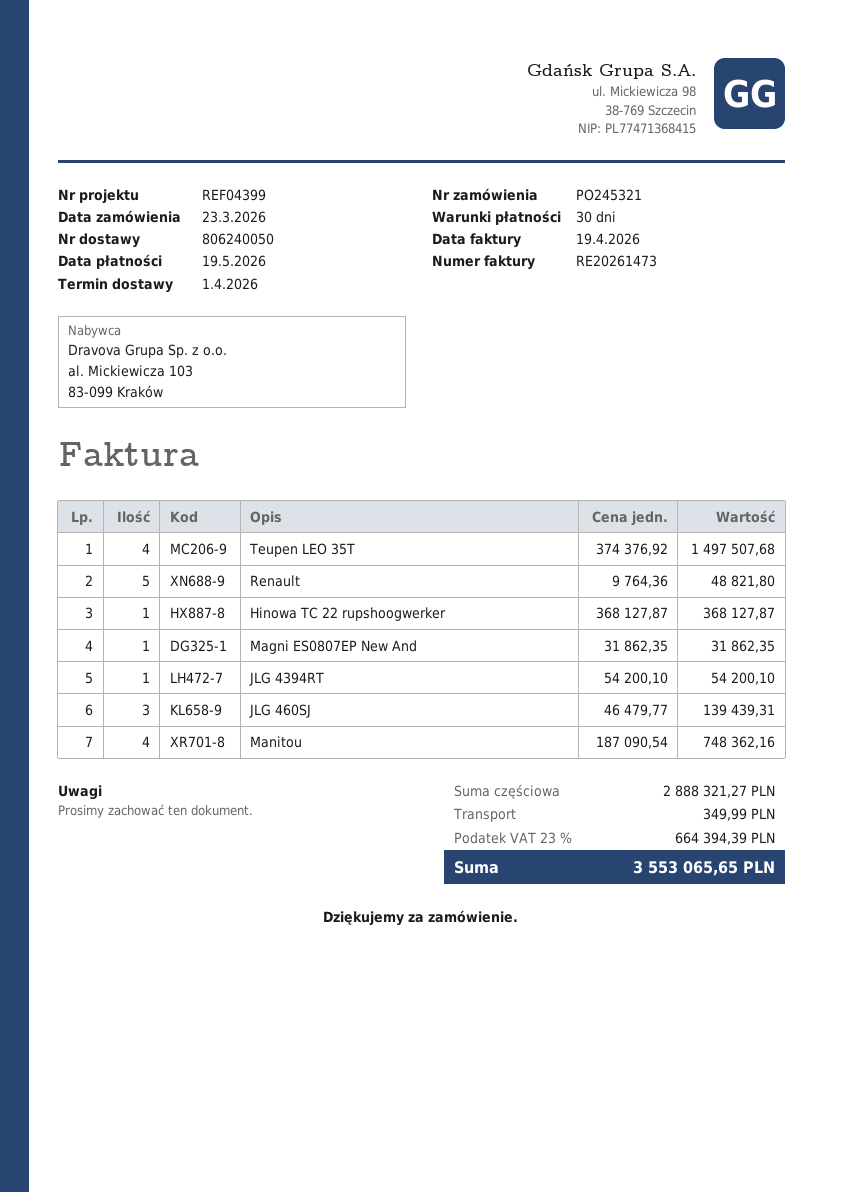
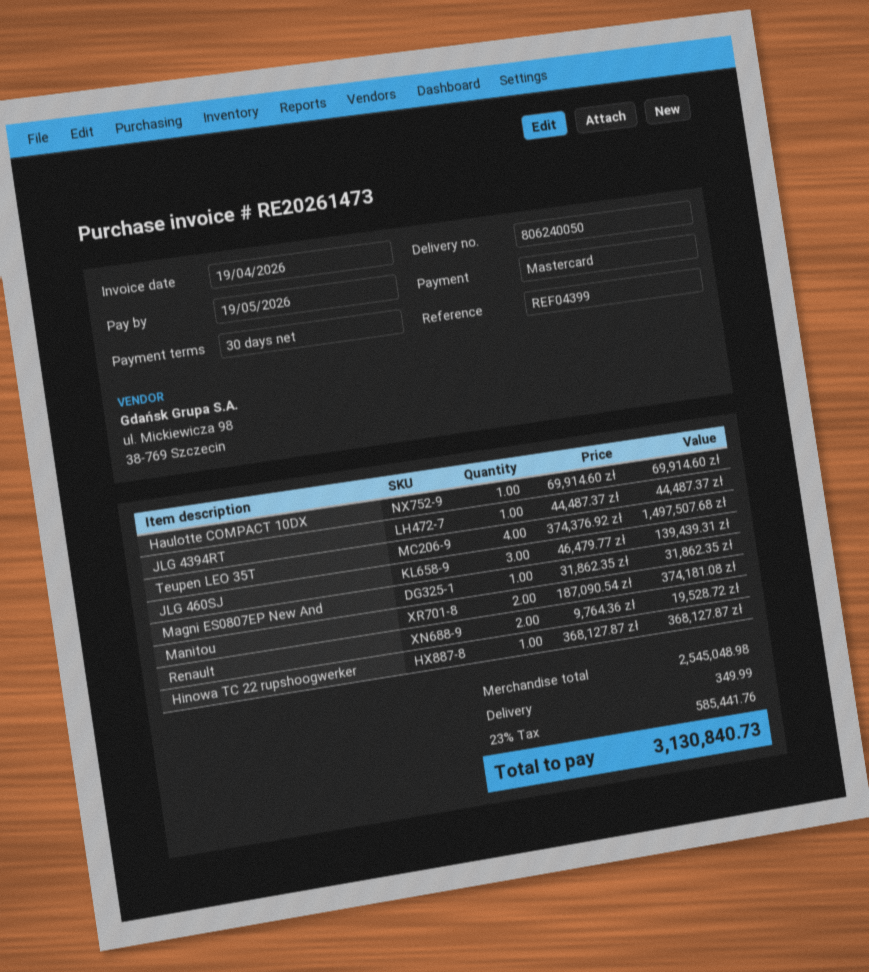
Renault: 5 x 9764.36 = 48821.80 -> 2 x 9764.36 = 19528.72
JLG 4394RT: 1 x 54200.10 = 54200.10 -> 1 x 44487.37 = 44487.37
Manitou: 4 x 187090.54 = 748362.16 -> 2 x 187090.54 = 374181.08
Haulotte COMPACT 10DX: none -> 1 x 69914.60 = 69914.60
subtotal: 2888321.27 -> 2545048.98
tax: 23% = 664394.39 -> 23% = 585441.76
total: 3553065.65 -> 3130840.73

